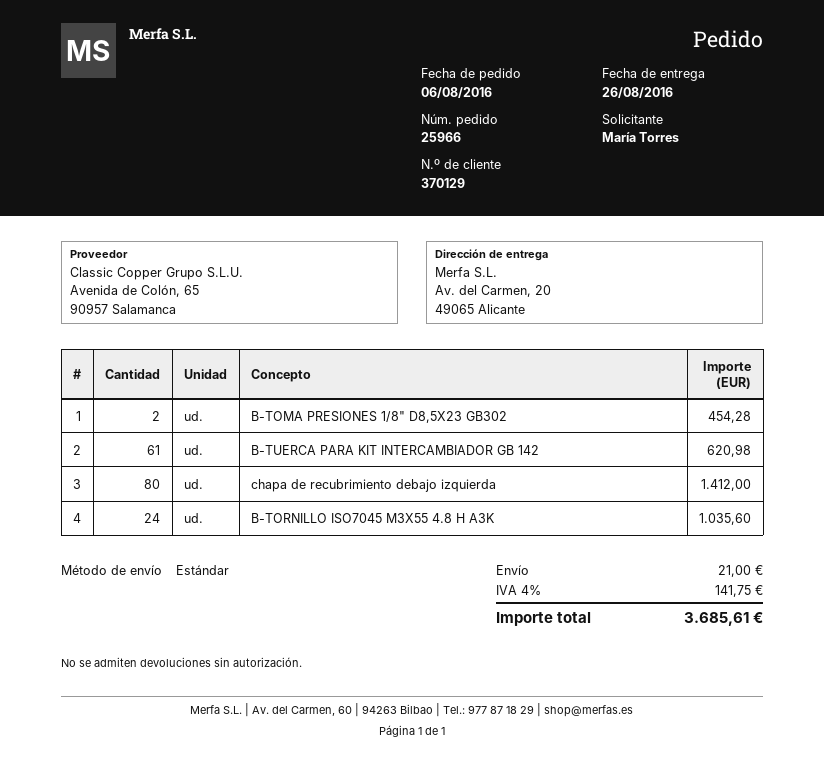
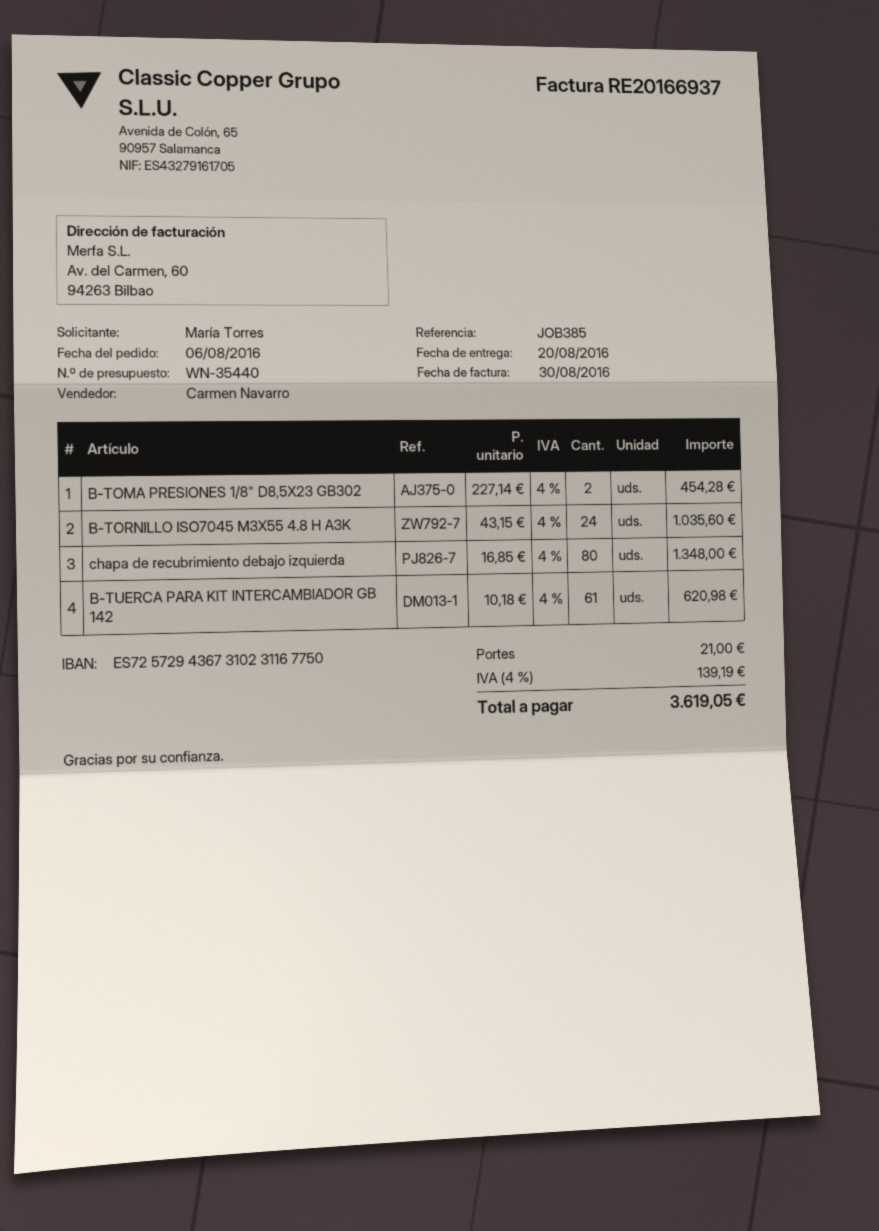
delivery date: 2016-08-26 -> 2016-08-20
chapa de recubrimiento debajo izquierda: 80 for 1412.00 -> 80 for 1348.00
tax: 4% = 141.75 -> 4% = 139.19
total: 3685.61 -> 3619.05

